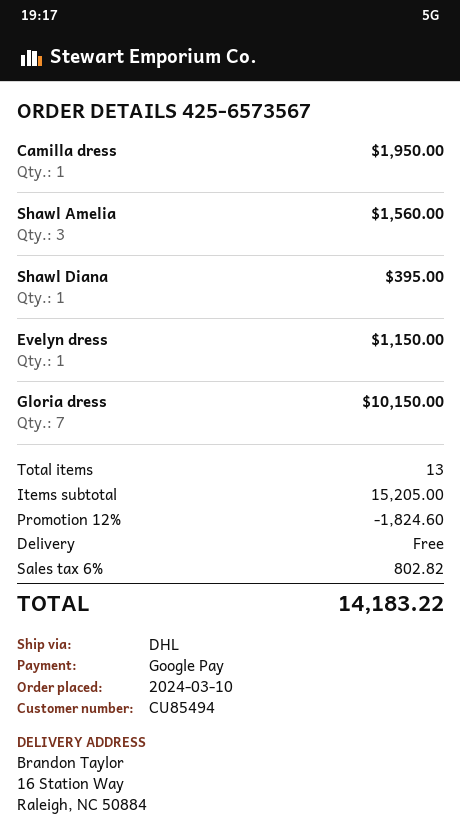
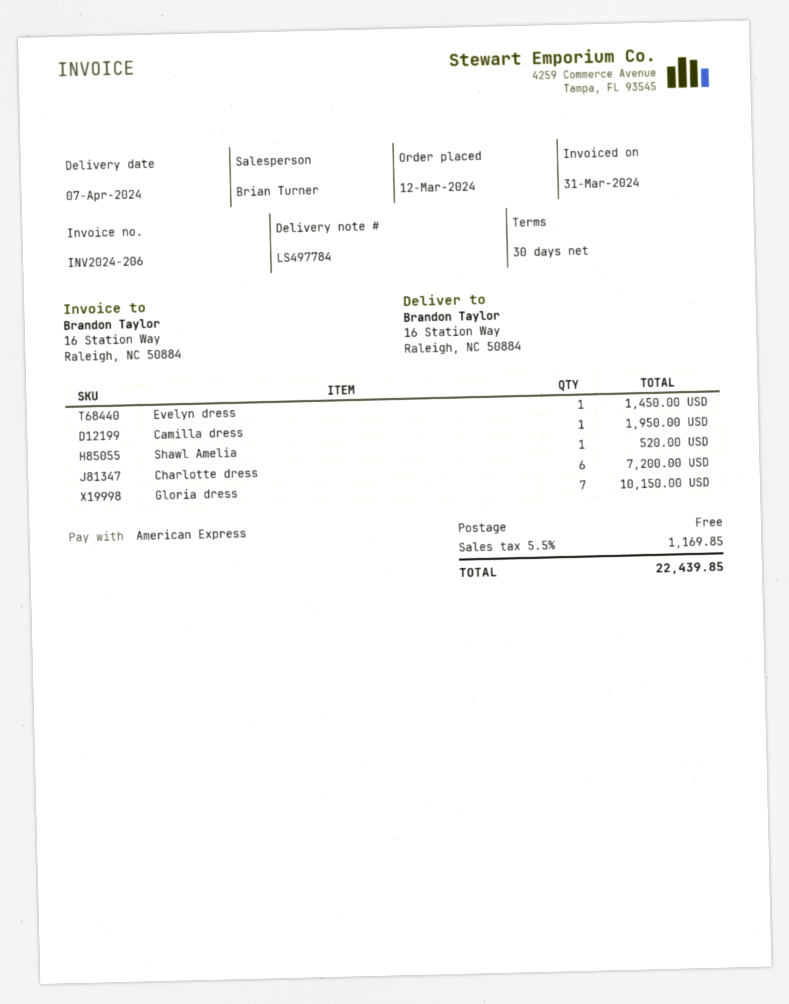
order date: 2024-03-10 -> 2024-03-12
payment method: Google Pay -> American Express
Shawl Amelia: 3 for 1560.00 -> 1 for 520.00
Shawl Diana: 1 for 395.00 -> none
Evelyn dress: 1 for 1150.00 -> 1 for 1450.00
Charlotte dress: none -> 6 for 7200.00
discount: 12% = 1824.60 -> none
tax: 6% = 802.82 -> 5.5% = 1169.85
total: 14183.22 -> 22439.85

